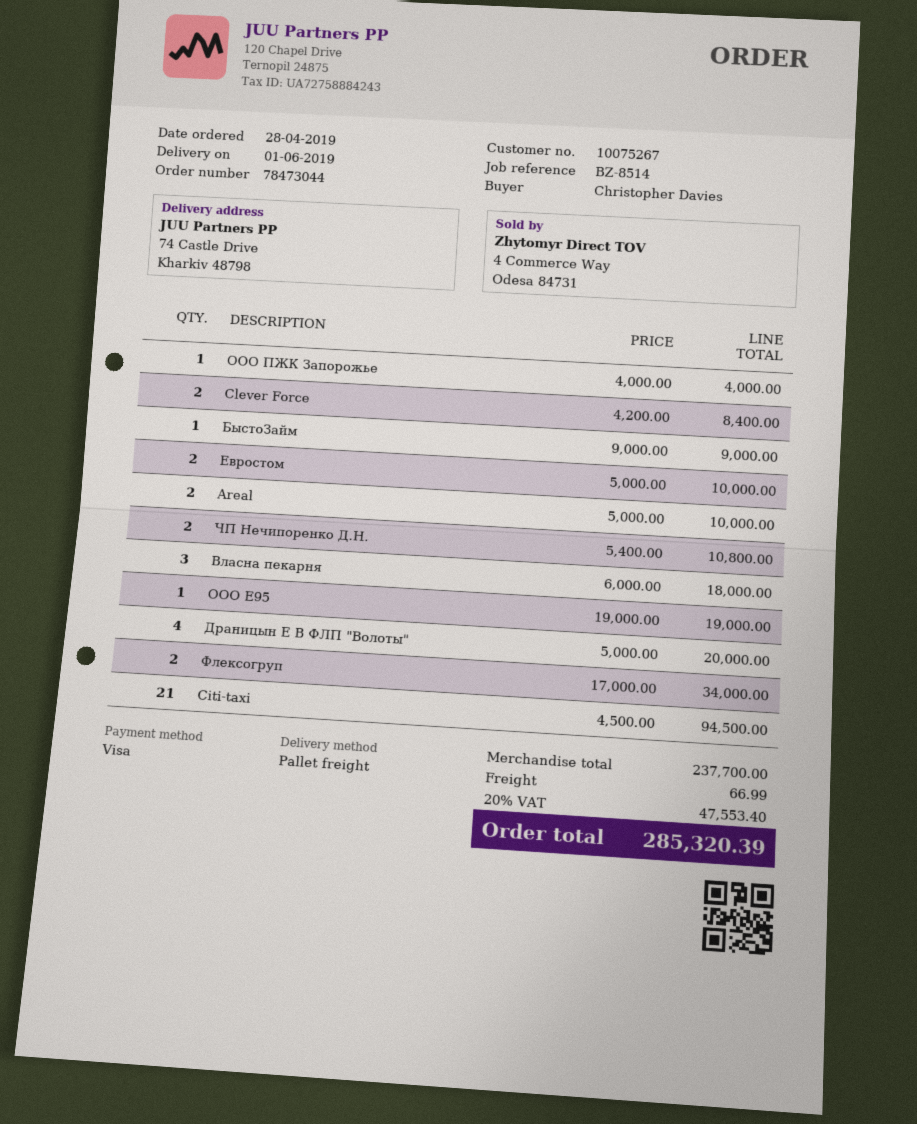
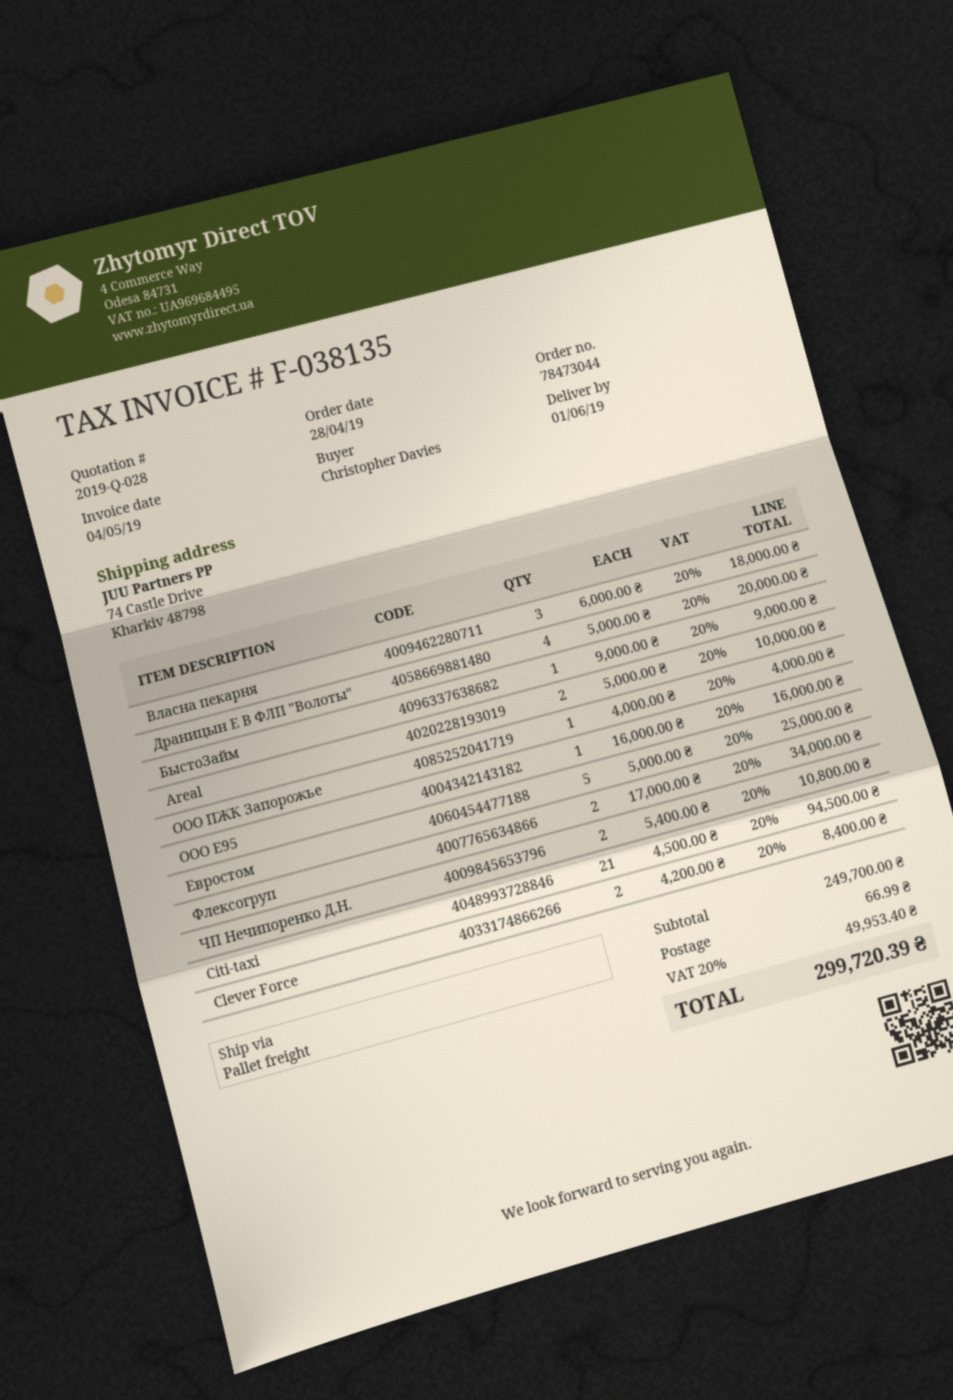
Евростом: 2 x 5000.00 = 10000.00 -> 5 x 5000.00 = 25000.00
ООО Е95: 1 x 19000.00 = 19000.00 -> 1 x 16000.00 = 16000.00
subtotal: 237700.00 -> 249700.00
tax: 20% = 47553.40 -> 20% = 49953.40
total: 285320.39 -> 299720.39

